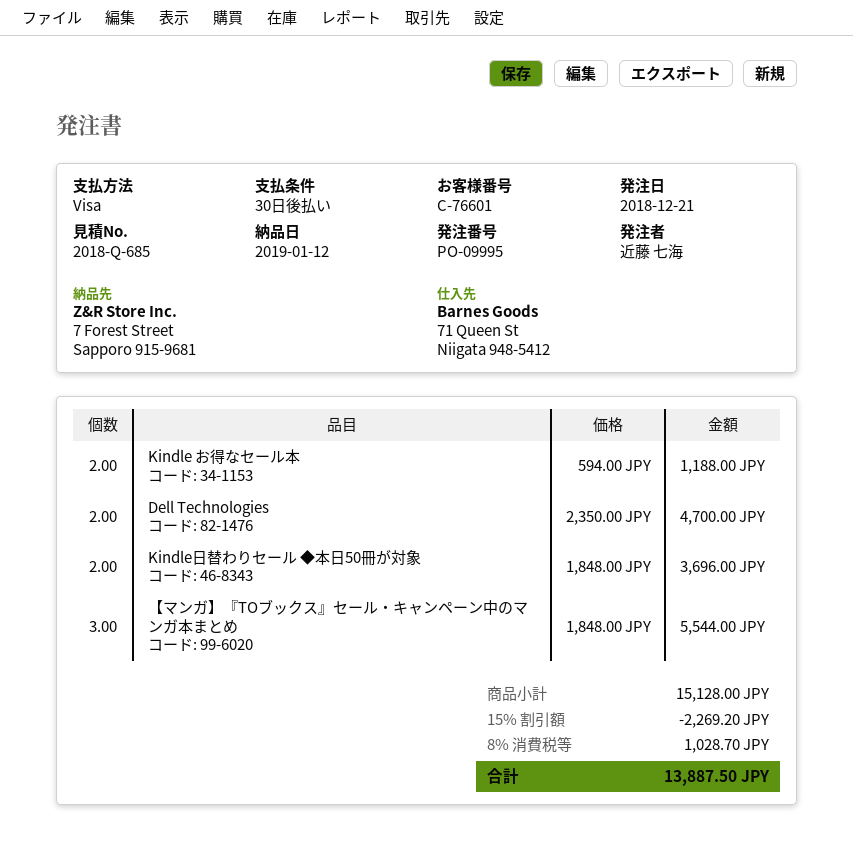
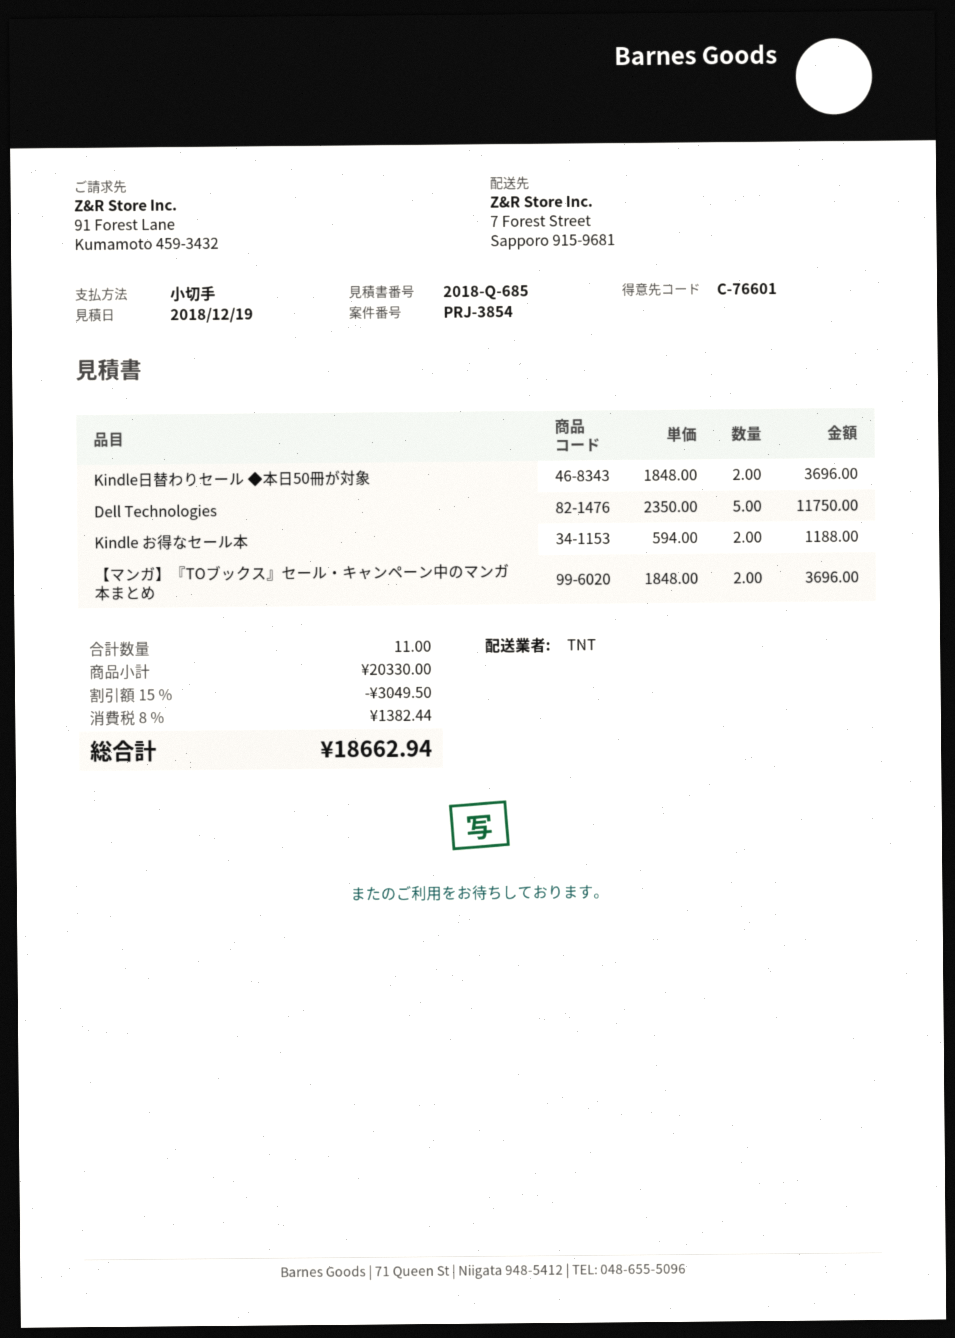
payment method: Visa -> cheque
Dell Technologies: 2 x 2350.00 = 4700.00 -> 5 x 2350.00 = 11750.00
【マンガ】『TOブックス』セール・キャンペーン中のマンガ本まとめ: 3 x 1848.00 = 5544.00 -> 2 x 1848.00 = 3696.00
subtotal: 15128.00 -> 20330.00
discount: 15% = 2269.20 -> 15% = 3049.50
tax: 8% = 1028.70 -> 8% = 1382.44
total: 13887.50 -> 18662.94

